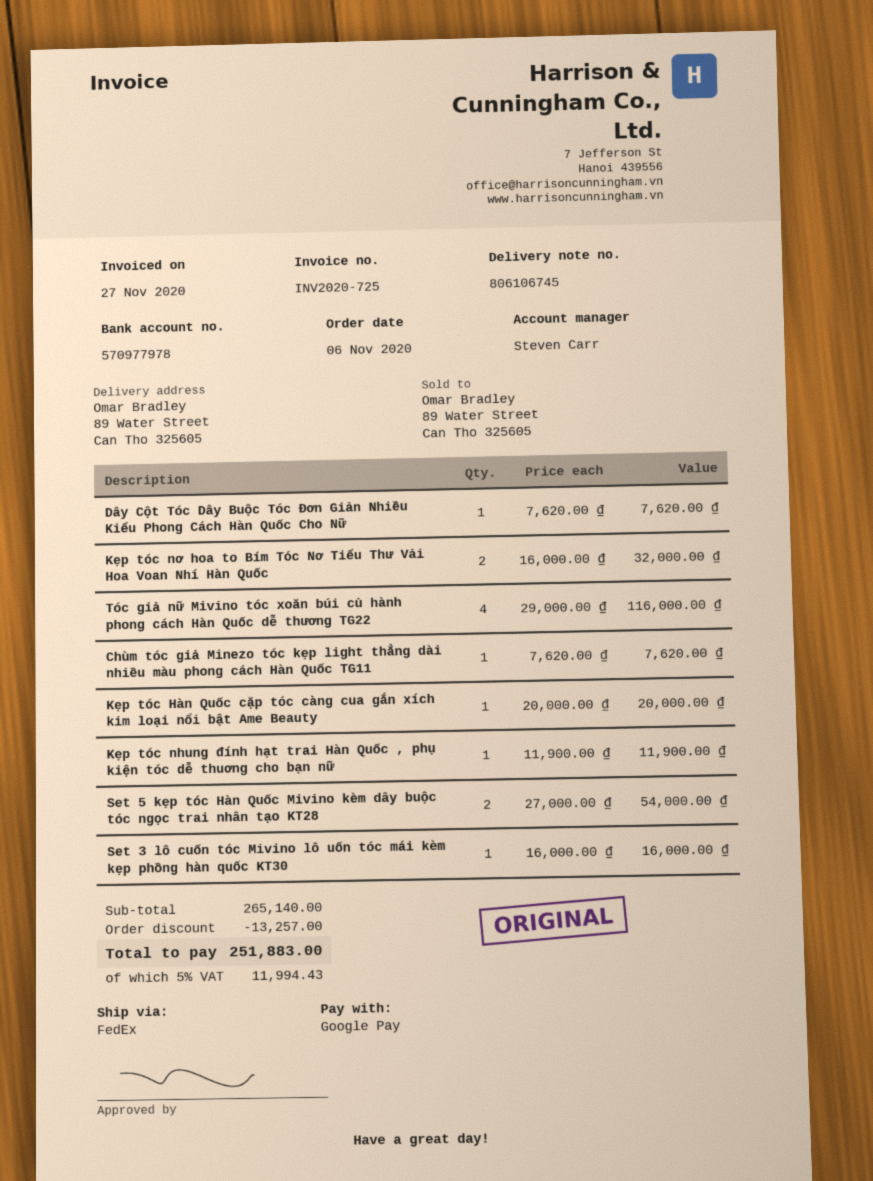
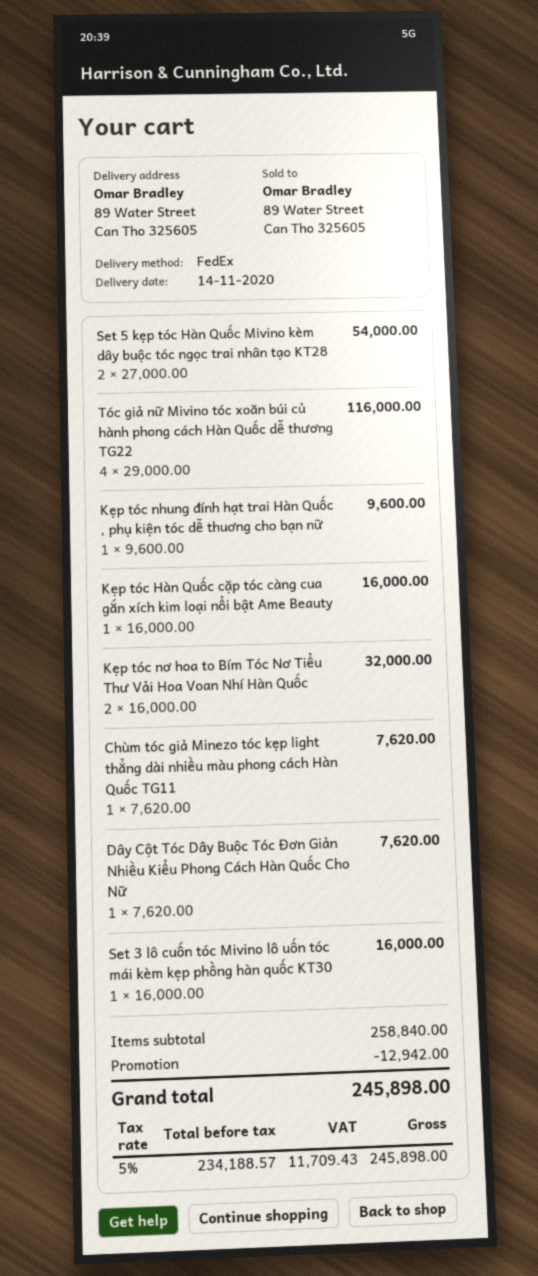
Kẹp tóc Hàn Quốc cặp tóc càng cua gắn xích kim loại nổi bật Ame Beauty: 1 x 20000.00 = 20000.00 -> 1 x 16000.00 = 16000.00
Kẹp tóc nhung đính hạt trai Hàn Quốc , phụ kiện tóc dễ thuơng cho bạn nữ: 1 x 11900.00 = 11900.00 -> 1 x 9600.00 = 9600.00
subtotal: 265140.00 -> 258840.00
discount: 13257.00 -> 12942.00
tax: 5% = 11994.43 -> 5% = 11709.43
total: 251883.00 -> 245898.00

